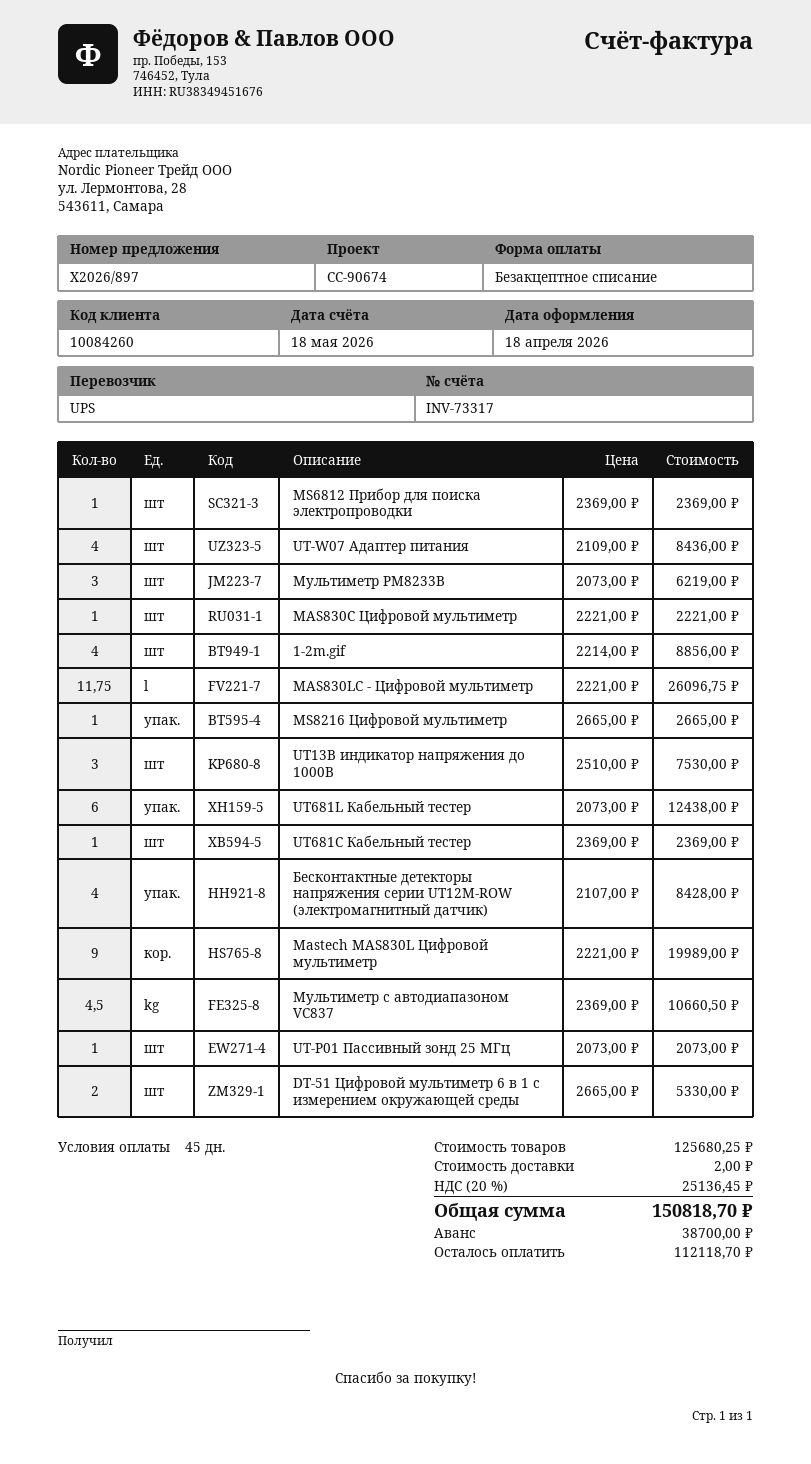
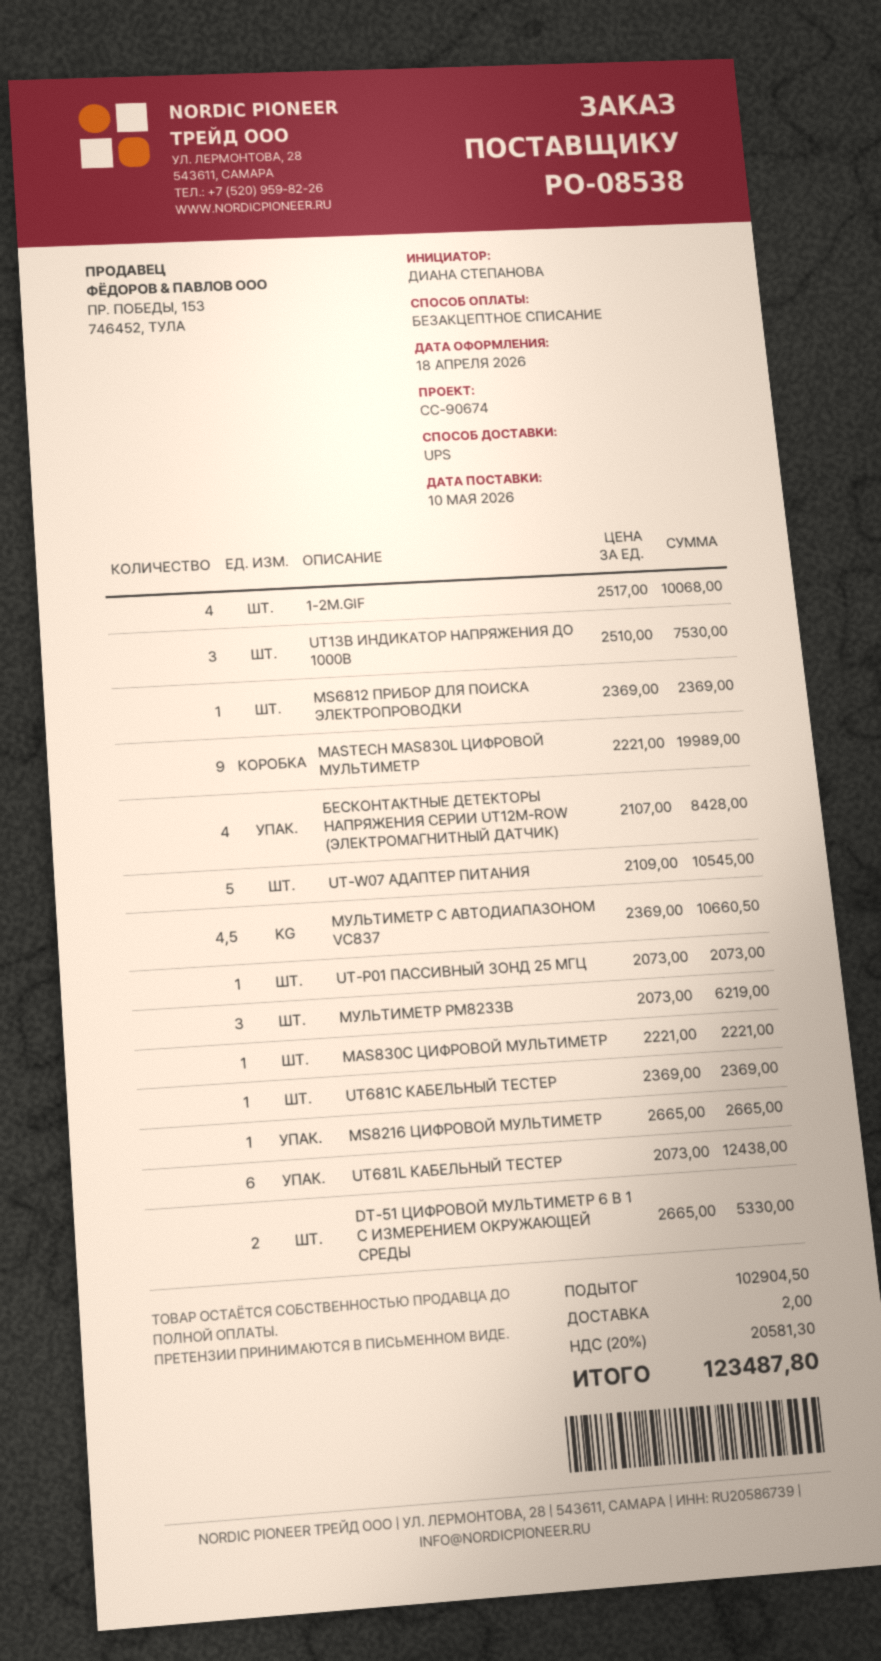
UT-W07 Адаптер питания: 4 x 2109.00 = 8436.00 -> 5 x 2109.00 = 10545.00
1-2m.gif: 4 x 2214.00 = 8856.00 -> 4 x 2517.00 = 10068.00
MAS830LC - Цифровой мультиметр: 11.75 x 2221.00 = 26096.75 -> none
subtotal: 125680.25 -> 102904.50
tax: 20% = 25136.45 -> 20% = 20581.30
total: 150818.70 -> 123487.80

